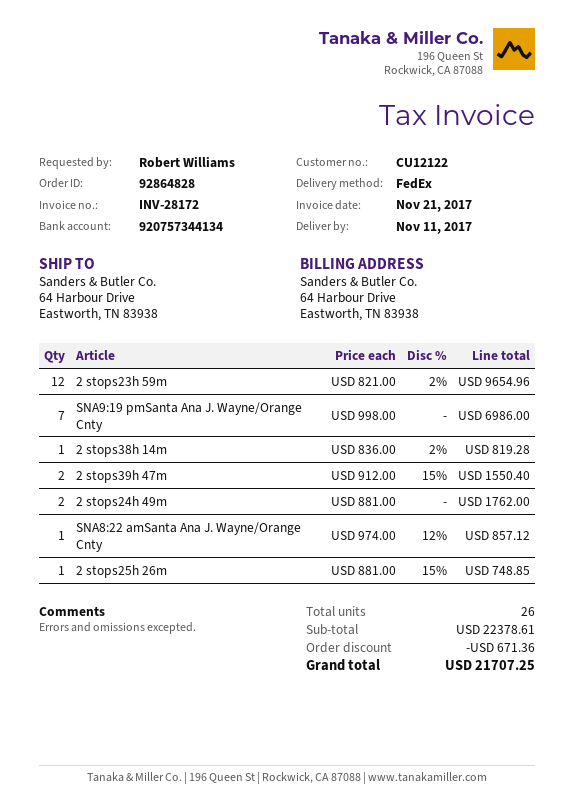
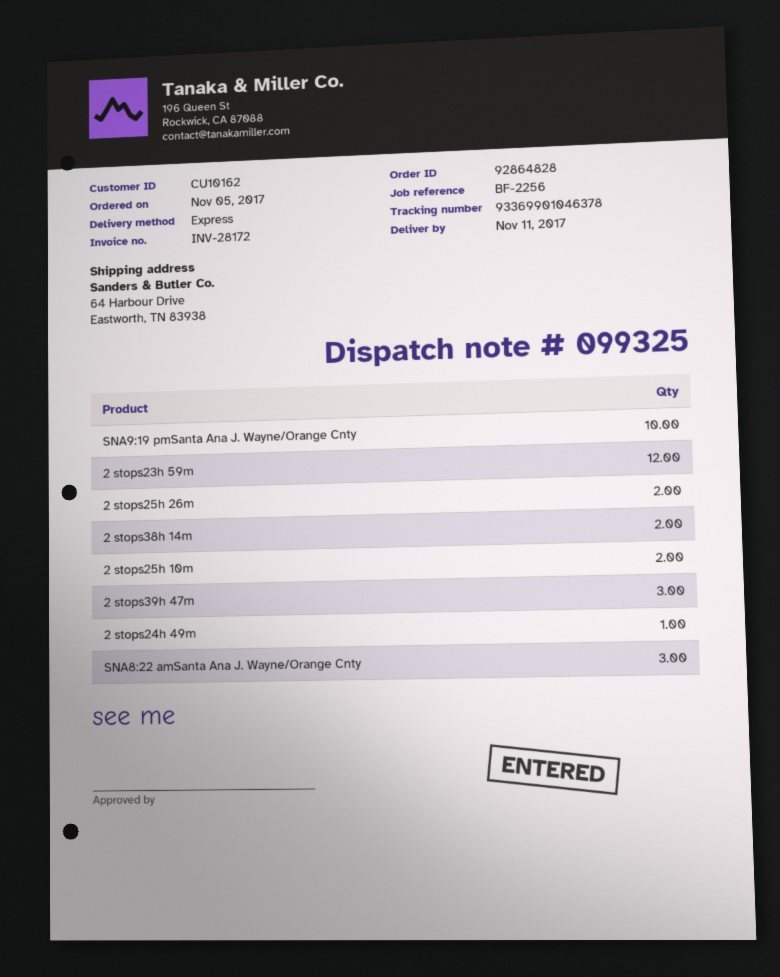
customer number: CU12122 -> CU10162
shipping method: FedEx -> express
SNA9:19 pmSanta Ana J. Wayne/Orange Cnty: 7 -> 10
2 stops38h 14m: 1 -> 2
2 stops39h 47m: 2 -> 3
2 stops24h 49m: 2 -> 1
SNA8:22 amSanta Ana J. Wayne/Orange Cnty: 1 -> 3
2 stops25h 26m: 1 -> 2
2 stops25h 10m: none -> 2

